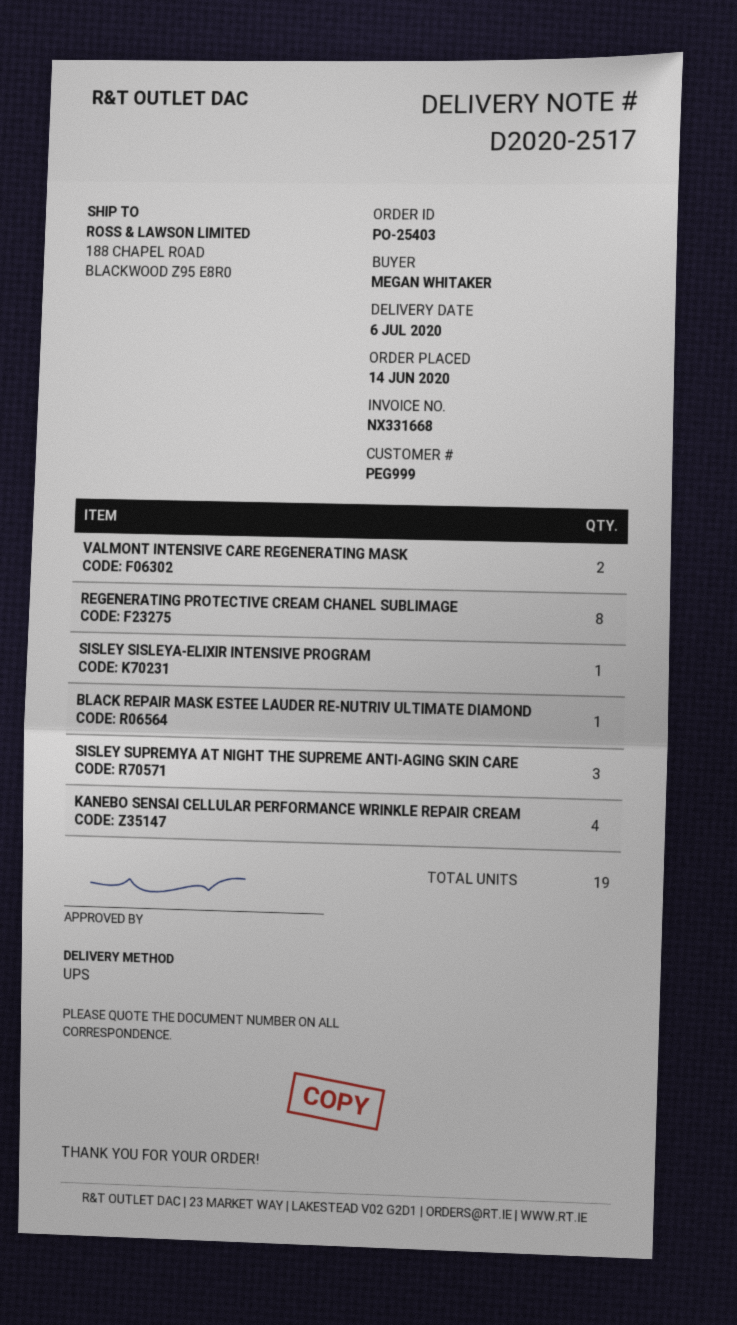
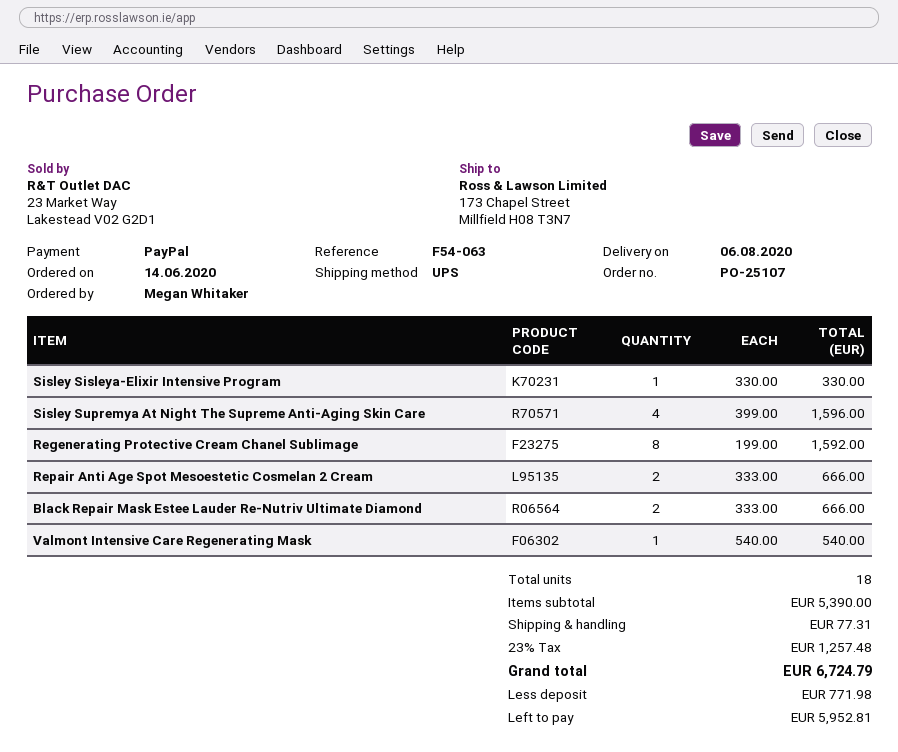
order number: PO-25403 -> PO-25107
delivery date: 2020-07-06 -> 2020-08-06
ship to: 188 CHAPEL ROAD, BLACKWOOD Z95 E8R0 -> 173 Chapel Street, Millfield H08 T3N7
VALMONT INTENSIVE CARE REGENERATING MASK: 2 -> 1
BLACK REPAIR MASK ESTEE LAUDER RE-NUTRIV ULTIMATE DIAMOND: 1 -> 2
SISLEY SUPREMYA AT NIGHT THE SUPREME ANTI-AGING SKIN CARE: 3 -> 4
KANEBO SENSAI CELLULAR PERFORMANCE WRINKLE REPAIR CREAM: 4 -> none
Repair Anti Age Spot Mesoestetic Cosmelan 2 Cream: none -> 2
total quantity: 19 -> 18

